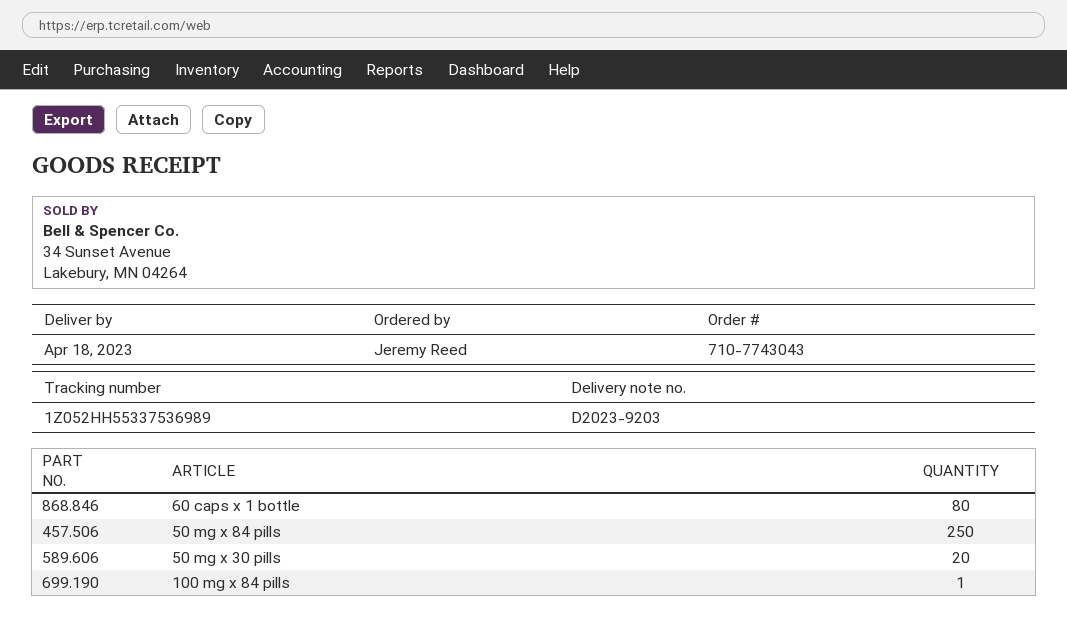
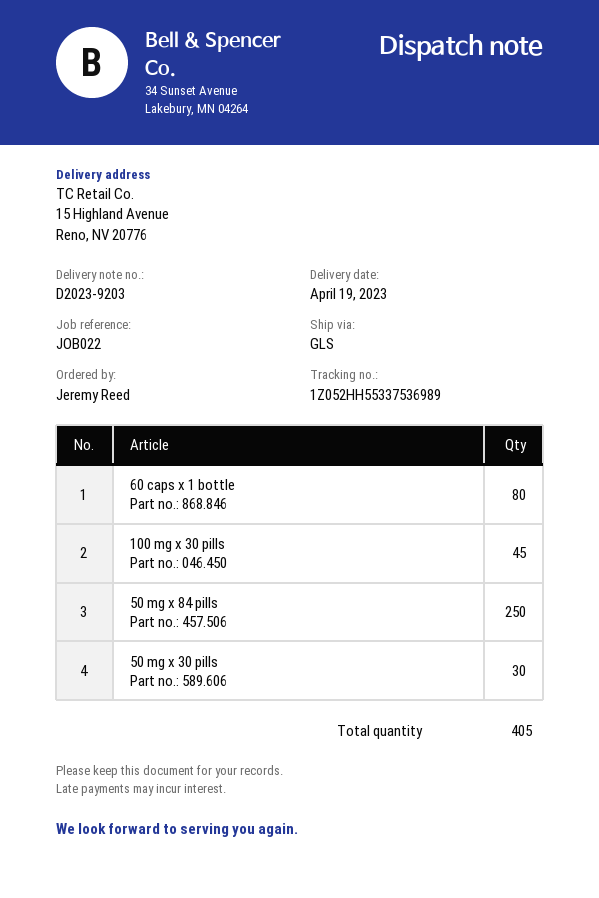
delivery date: 2023-04-18 -> 2023-04-19
50 mg x 30 pills: 20 -> 30
100 mg x 84 pills: 1 -> none
100 mg x 30 pills: none -> 45

